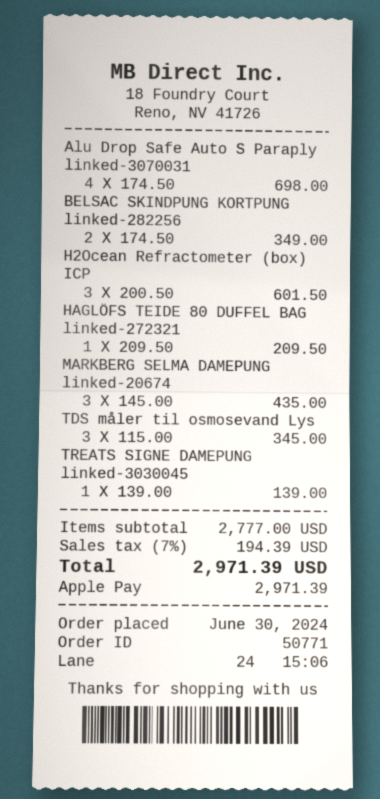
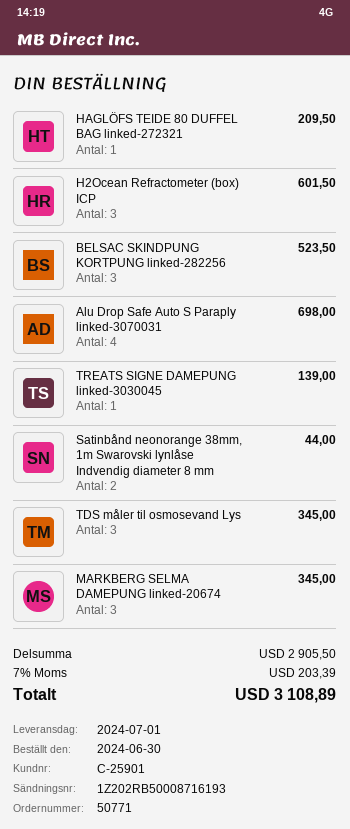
BELSAC SKINDPUNG KORTPUNG linked-282256: 2 for 349.00 -> 3 for 523.50
MARKBERG SELMA DAMEPUNG linked-20674: 3 for 435.00 -> 3 for 345.00
Satinbånd neonorange 38mm, 1m Swarovski lynlåse Indvendig diameter 8 mm: none -> 2 for 44.00
subtotal: 2777.00 -> 2905.50
tax: 7% = 194.39 -> 7% = 203.39
total: 2971.39 -> 3108.89

